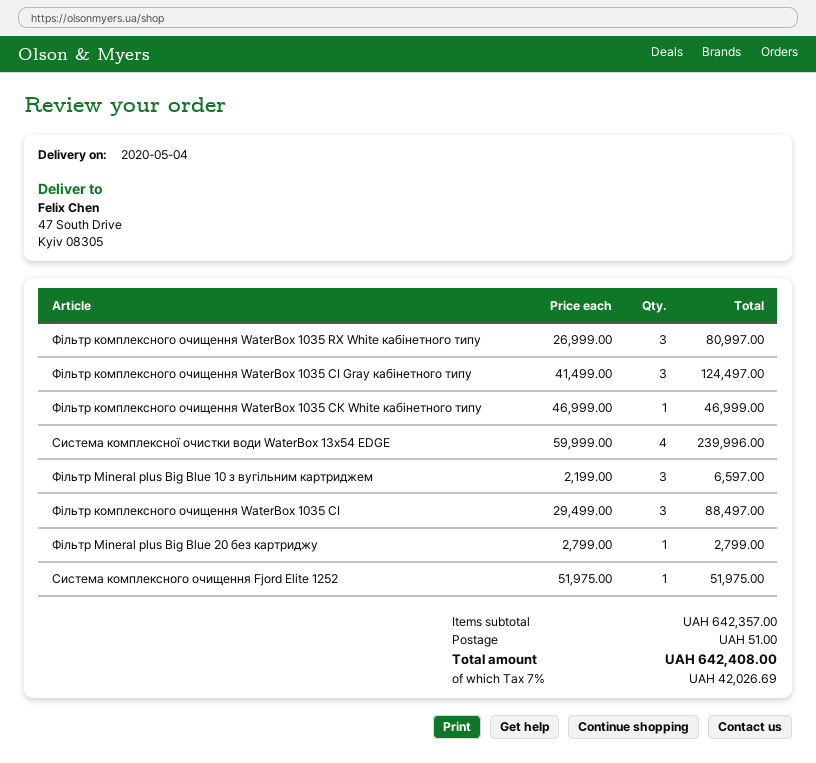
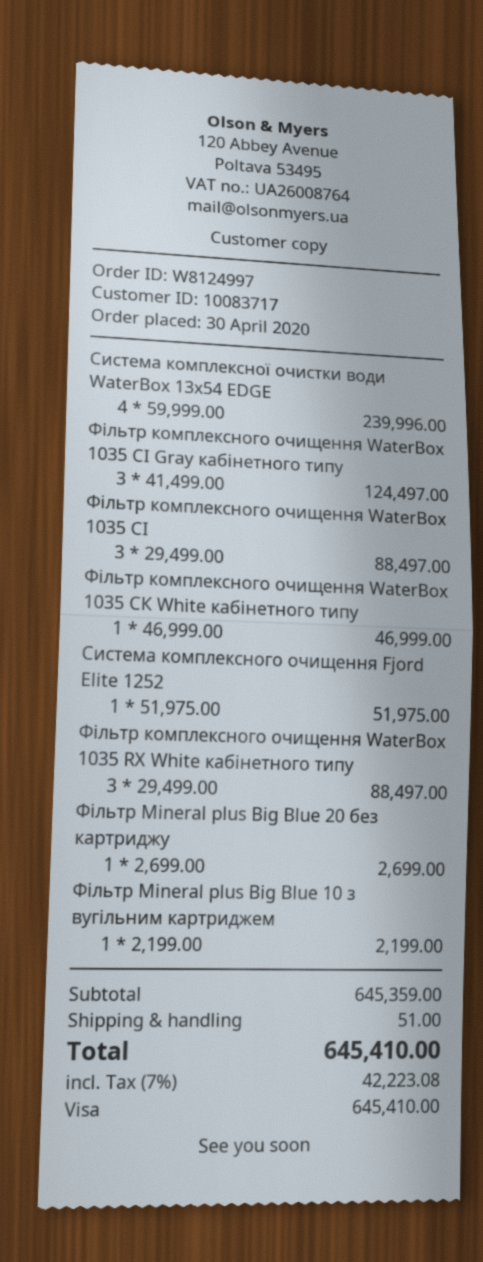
Фільтр комплексного очищення WaterBox 1035 RX White кабінетного типу: 3 x 26999.00 = 80997.00 -> 3 x 29499.00 = 88497.00
Фільтр Mineral plus Big Blue 10 з вугільним картриджем: 3 x 2199.00 = 6597.00 -> 1 x 2199.00 = 2199.00
Фільтр Mineral plus Big Blue 20 без картриджу: 1 x 2799.00 = 2799.00 -> 1 x 2699.00 = 2699.00
subtotal: 642357.00 -> 645359.00
tax: 7% = 42026.69 -> 7% = 42223.08
total: 642408.00 -> 645410.00

